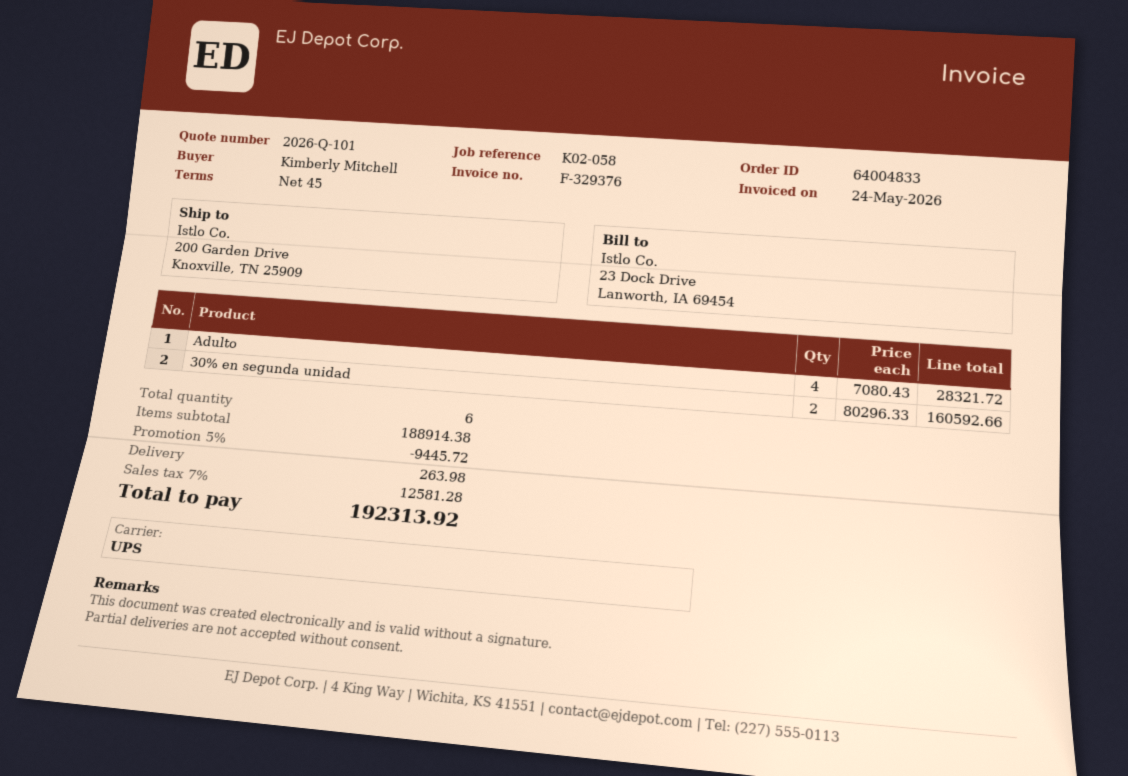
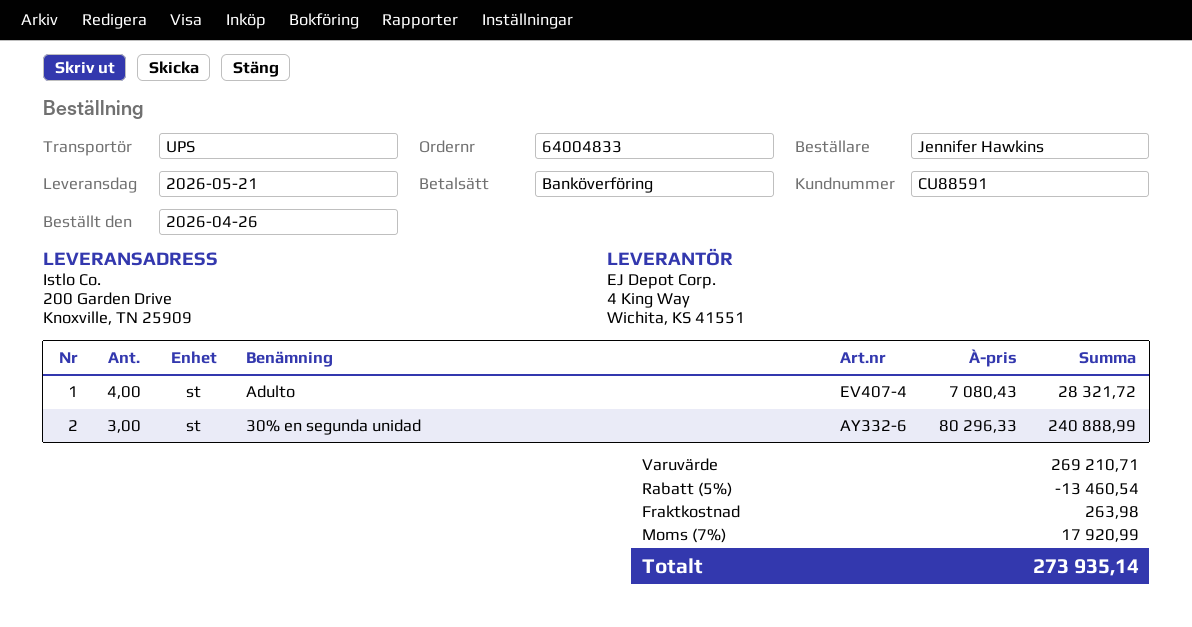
ordered by: Kimberly Mitchell -> Jennifer Hawkins
30% en segunda unidad: 2 x 80296.33 = 160592.66 -> 3 x 80296.33 = 240888.99
subtotal: 188914.38 -> 269210.71
discount: 5% = 9445.72 -> 5% = 13460.54
tax: 7% = 12581.28 -> 7% = 17920.99
total: 192313.92 -> 273935.14

